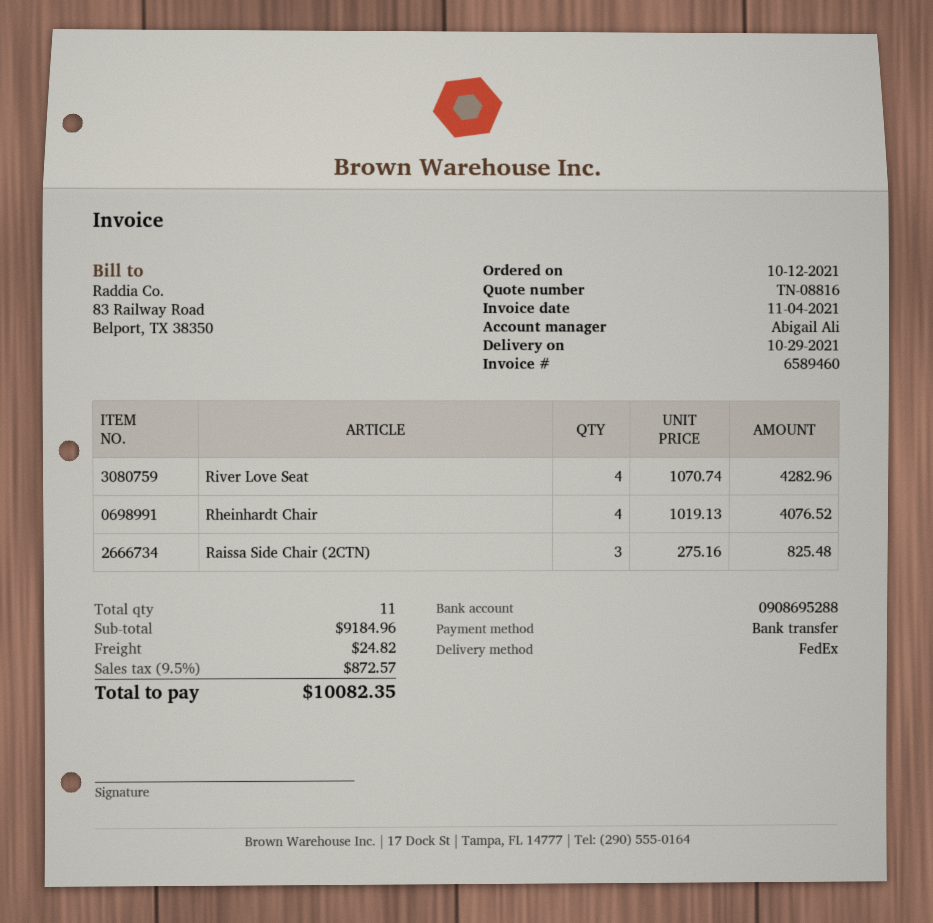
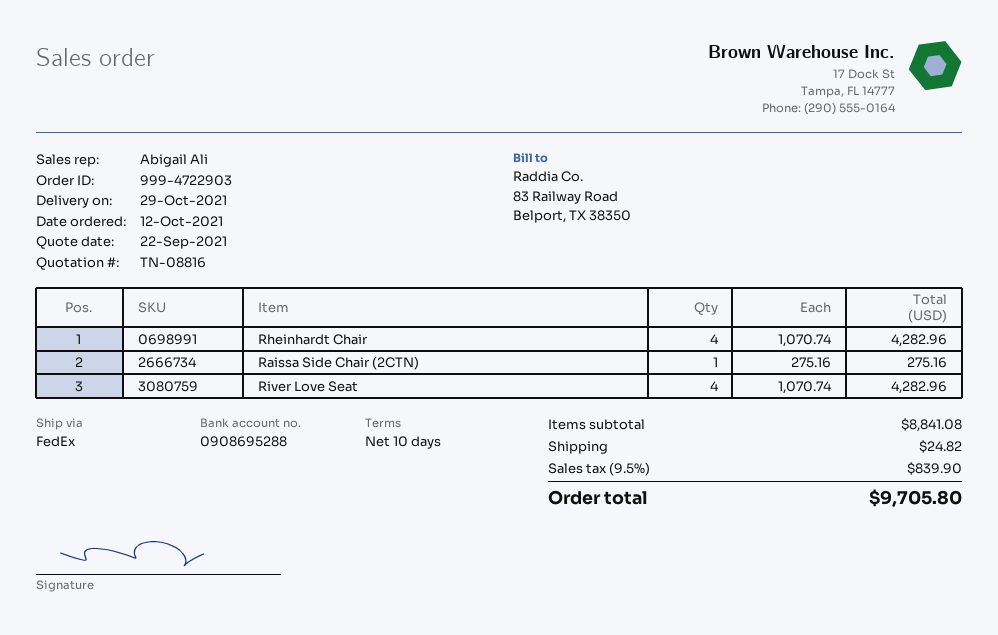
Rheinhardt Chair: 4 x 1019.13 = 4076.52 -> 4 x 1070.74 = 4282.96
Raissa Side Chair (2CTN): 3 x 275.16 = 825.48 -> 1 x 275.16 = 275.16
subtotal: 9184.96 -> 8841.08
tax: 9.5% = 872.57 -> 9.5% = 839.90
total: 10082.35 -> 9705.80

